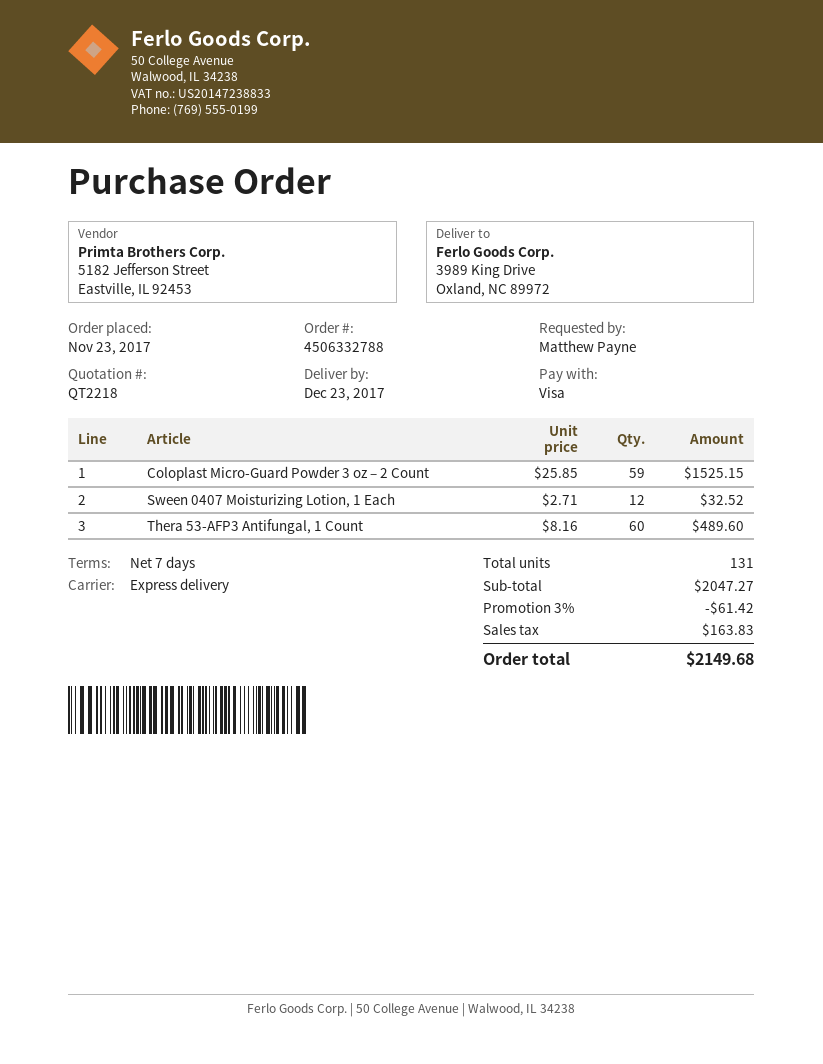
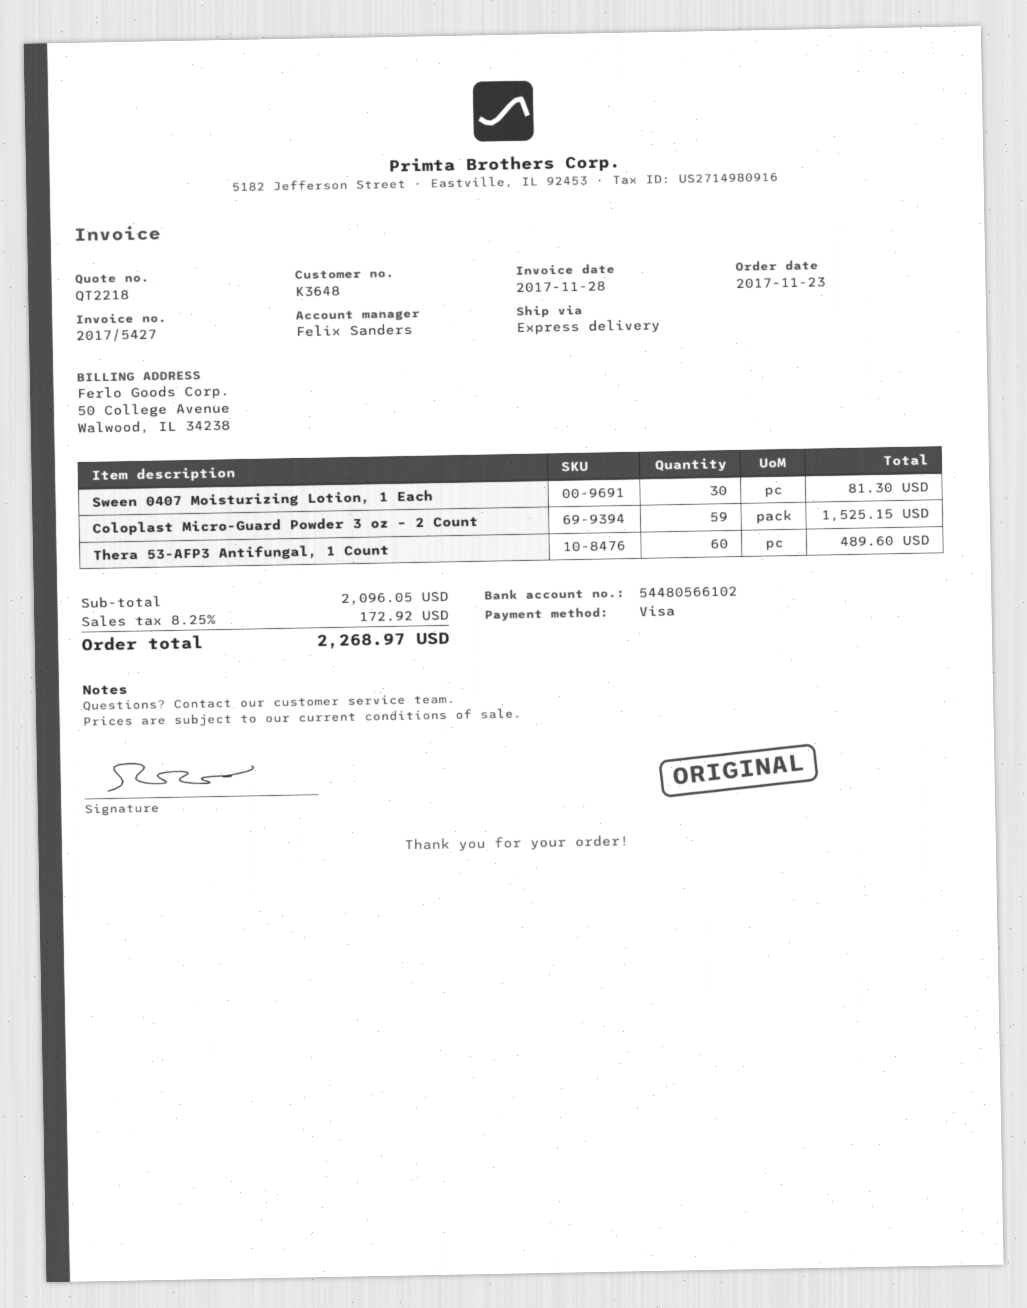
Sween 0407 Moisturizing Lotion, 1 Each: 12 for 32.52 -> 30 for 81.30
subtotal: 2047.27 -> 2096.05
discount: 3% = 61.42 -> none
tax: 163.83 -> 172.92
total: 2149.68 -> 2268.97

